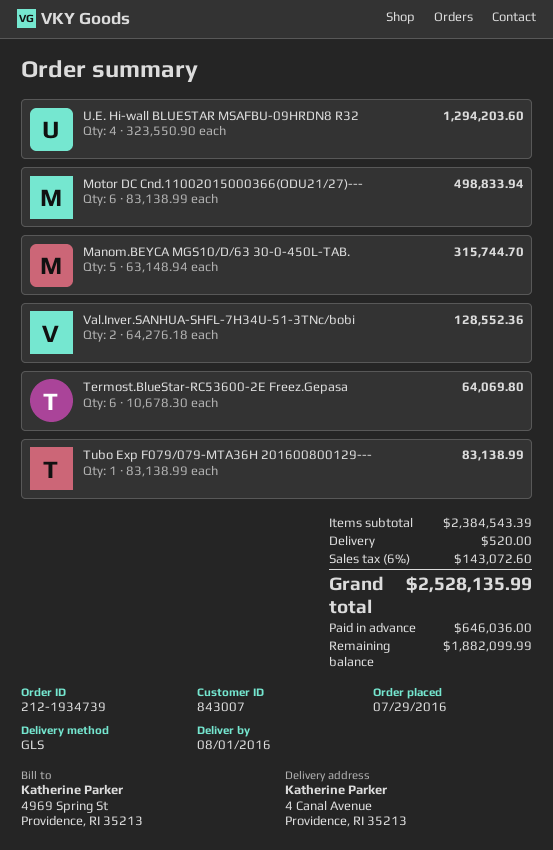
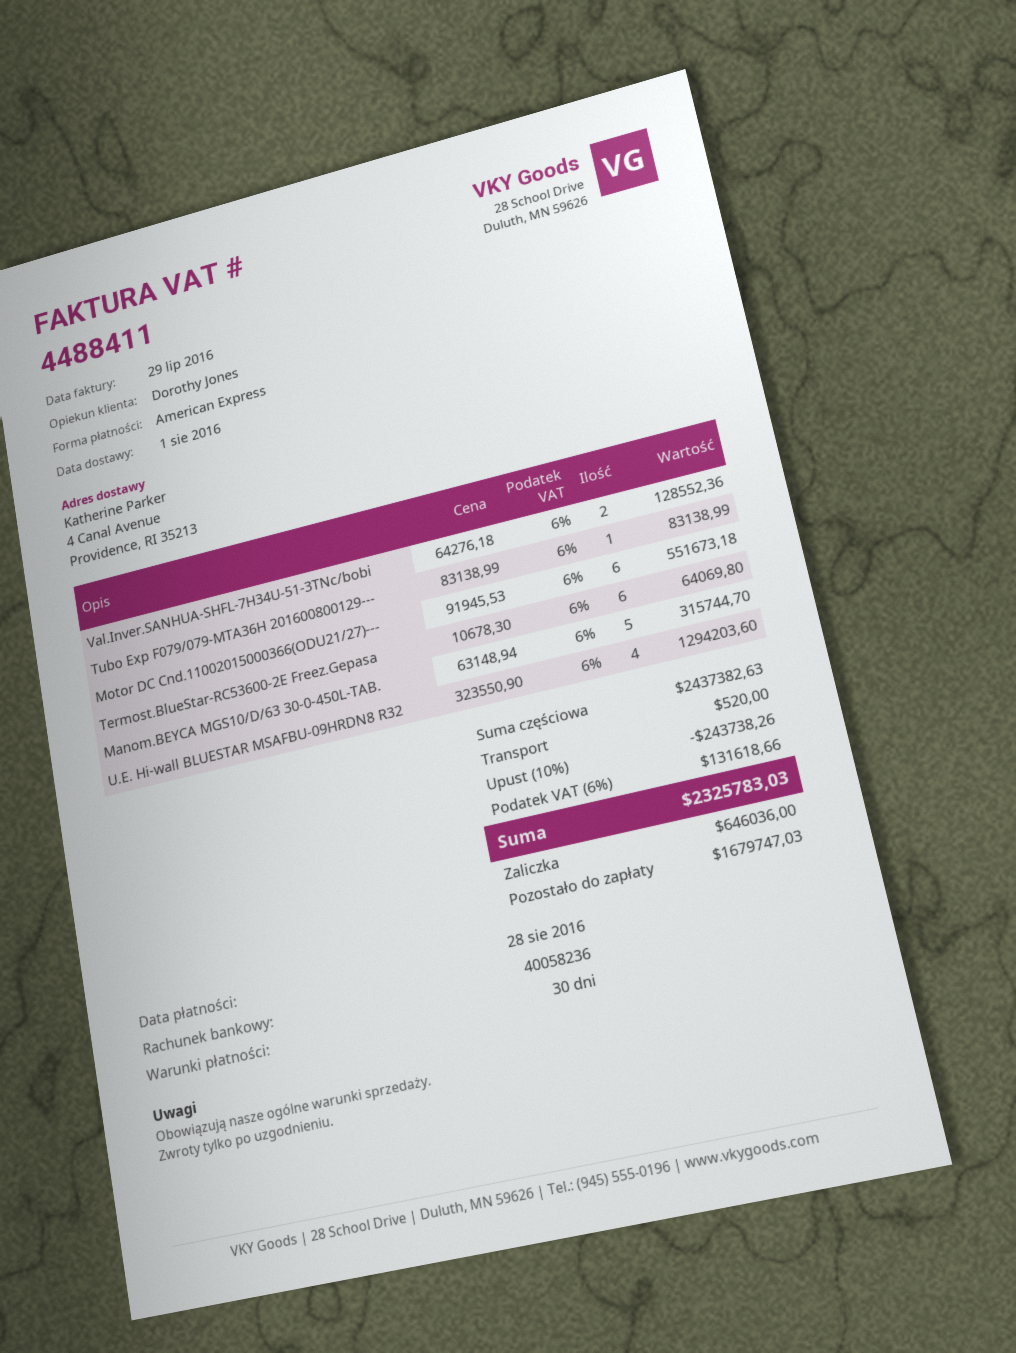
Motor DC Cnd.11002015000366(ODU21/27)---: 6 x 83138.99 = 498833.94 -> 6 x 91945.53 = 551673.18
subtotal: 2384543.39 -> 2437382.63
discount: none -> 10% = 243738.26
tax: 6% = 143072.60 -> 6% = 131618.66
total: 2528135.99 -> 2325783.03
balance: 1882099.99 -> 1679747.03

